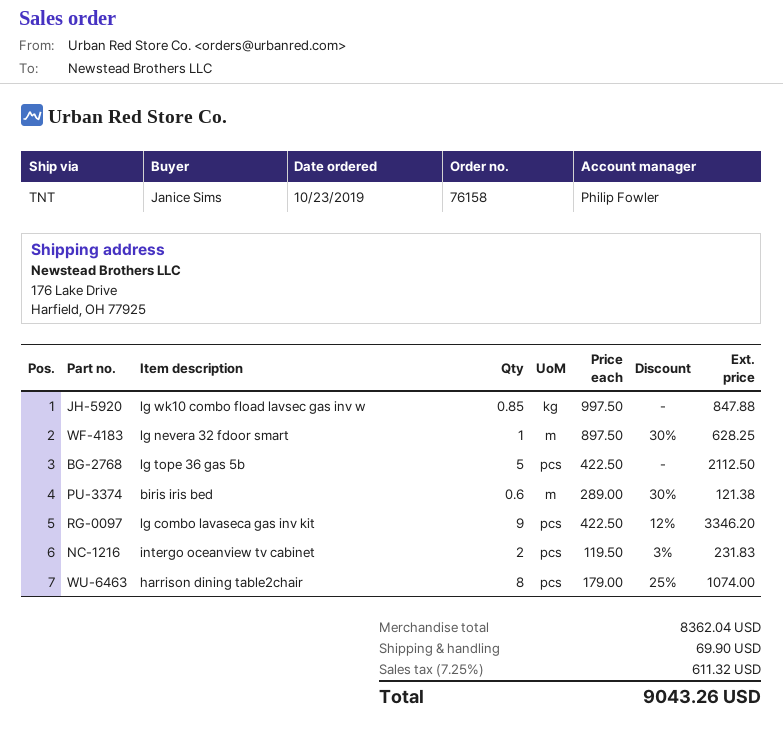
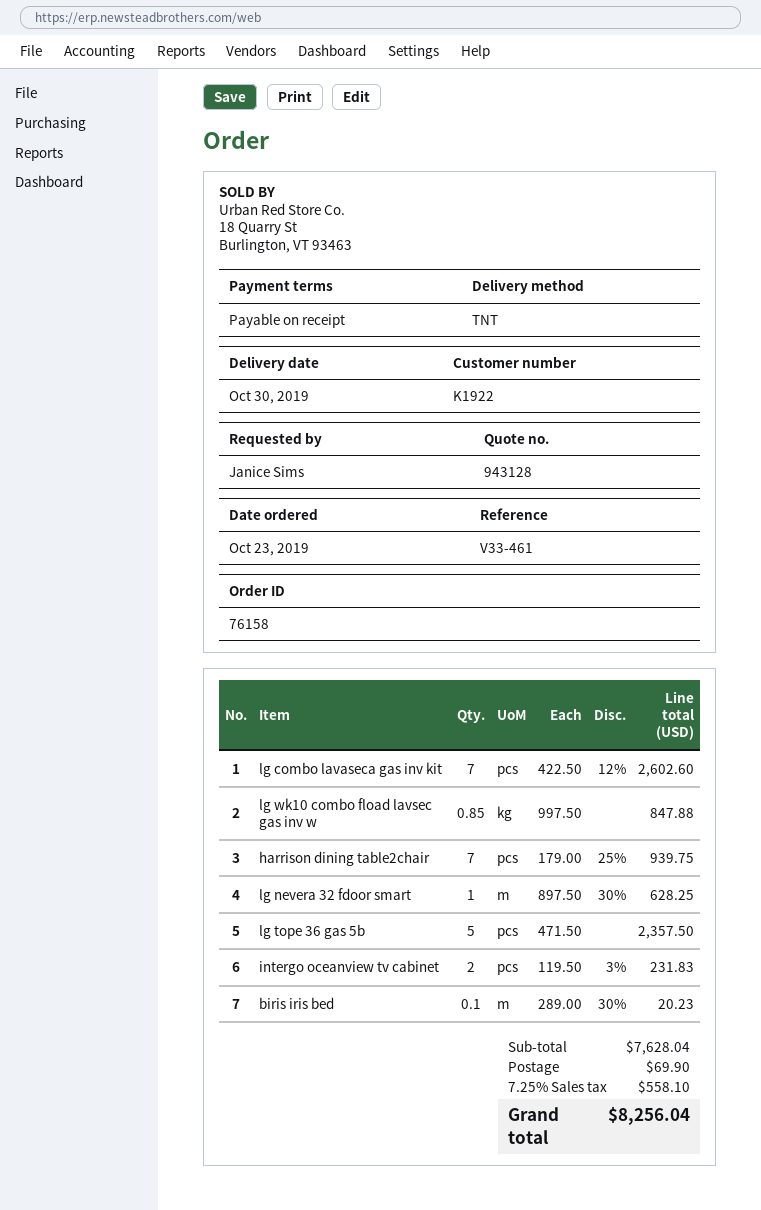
lg tope 36 gas 5b: 5 x 422.50 = 2112.50 -> 5 x 471.50 = 2357.50
biris iris bed: 0.6 x 289.00 - 30% = 121.38 -> 0.1 x 289.00 - 30% = 20.23
lg combo lavaseca gas inv kit: 9 x 422.50 - 12% = 3346.20 -> 7 x 422.50 - 12% = 2602.60
harrison dining table2chair: 8 x 179.00 - 25% = 1074.00 -> 7 x 179.00 - 25% = 939.75
subtotal: 8362.04 -> 7628.04
tax: 7.25% = 611.32 -> 7.25% = 558.10
total: 9043.26 -> 8256.04

